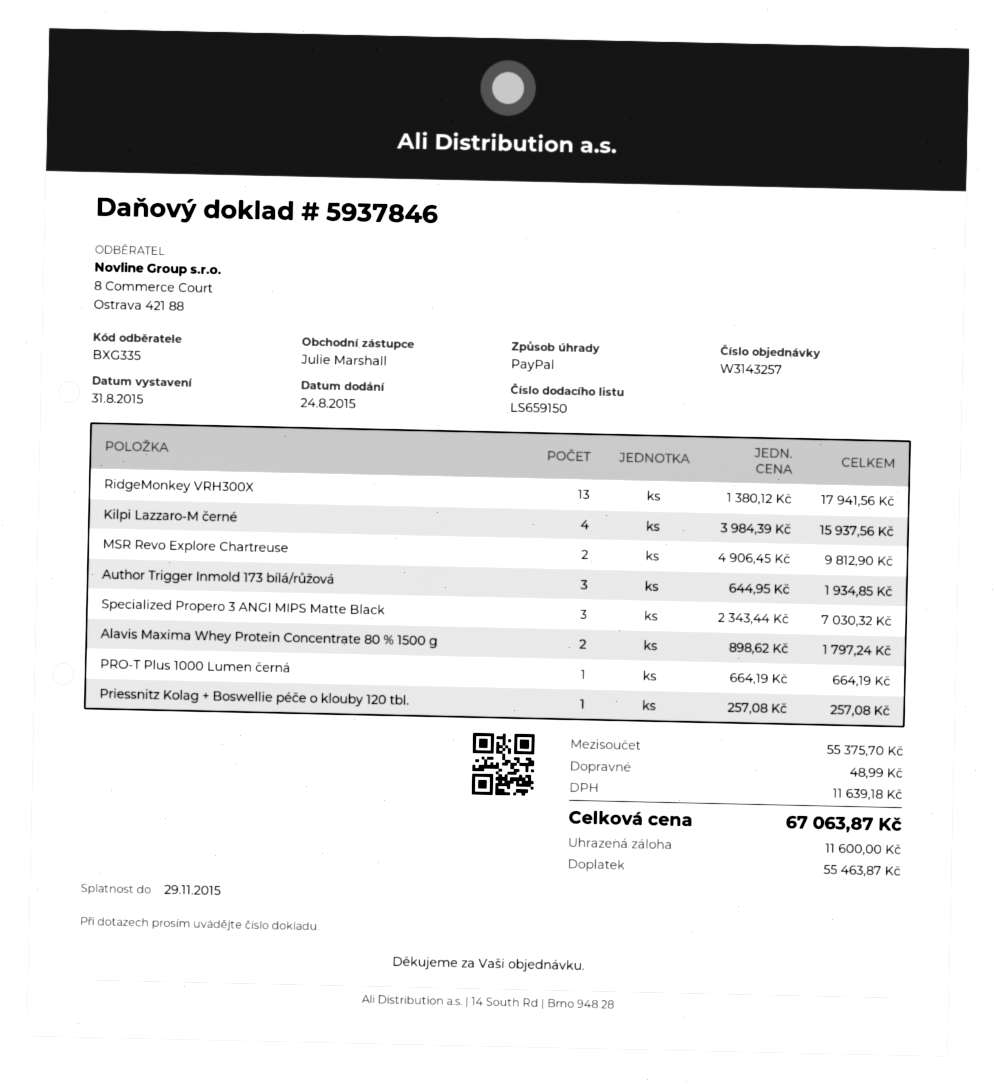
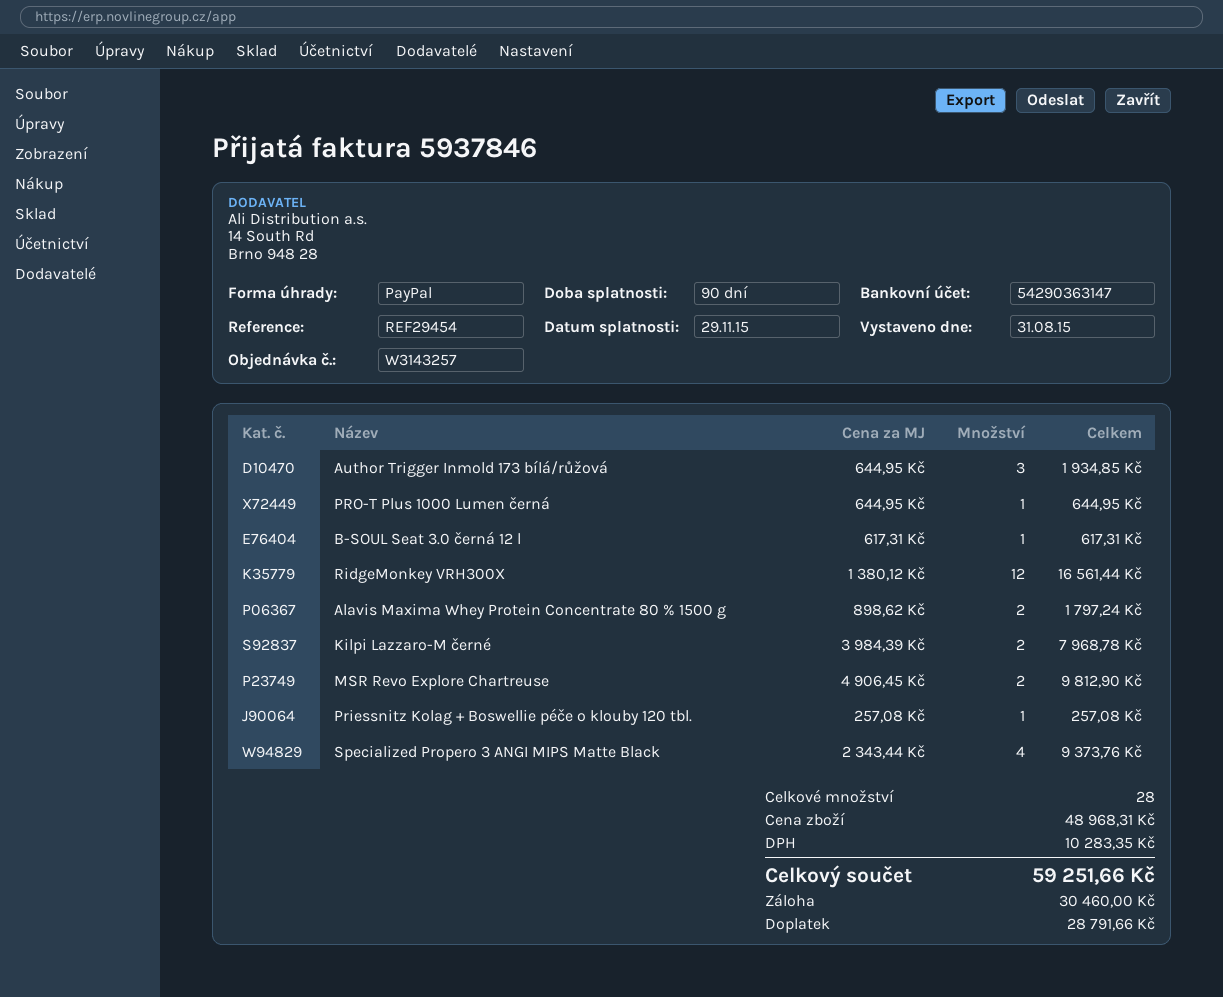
RidgeMonkey VRH300X: 13 x 1380.12 = 17941.56 -> 12 x 1380.12 = 16561.44
Kilpi Lazzaro-M černé: 4 x 3984.39 = 15937.56 -> 2 x 3984.39 = 7968.78
Specialized Propero 3 ANGI MIPS Matte Black: 3 x 2343.44 = 7030.32 -> 4 x 2343.44 = 9373.76
PRO-T Plus 1000 Lumen černá: 1 x 664.19 = 664.19 -> 1 x 644.95 = 644.95
B-SOUL Seat 3.0 černá 12 l: none -> 1 x 617.31 = 617.31
subtotal: 55375.70 -> 48968.31
shipping: 48.99 -> none
tax: 11639.18 -> 10283.35
total: 67063.87 -> 59251.66
deposit: 11600.00 -> 30460.00
balance: 55463.87 -> 28791.66

